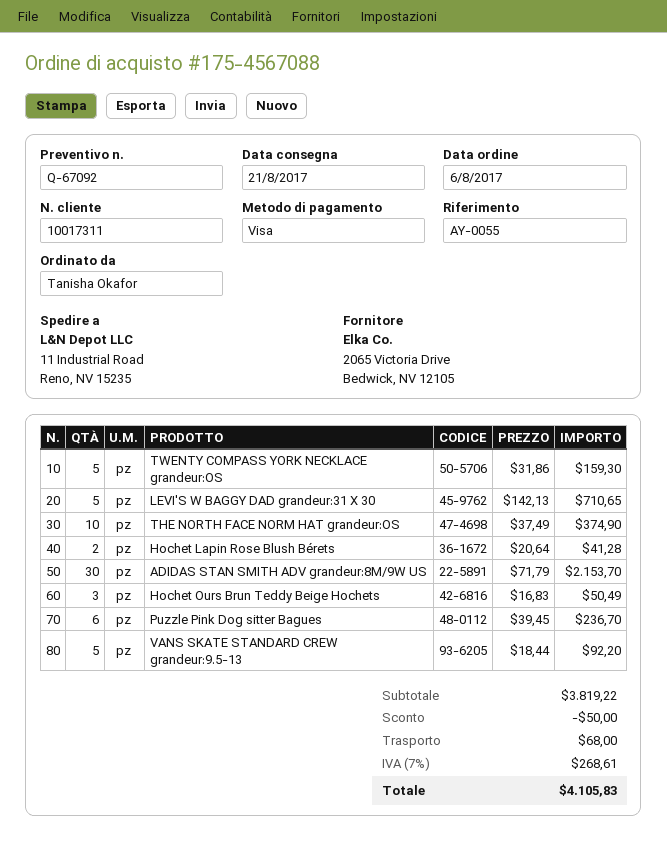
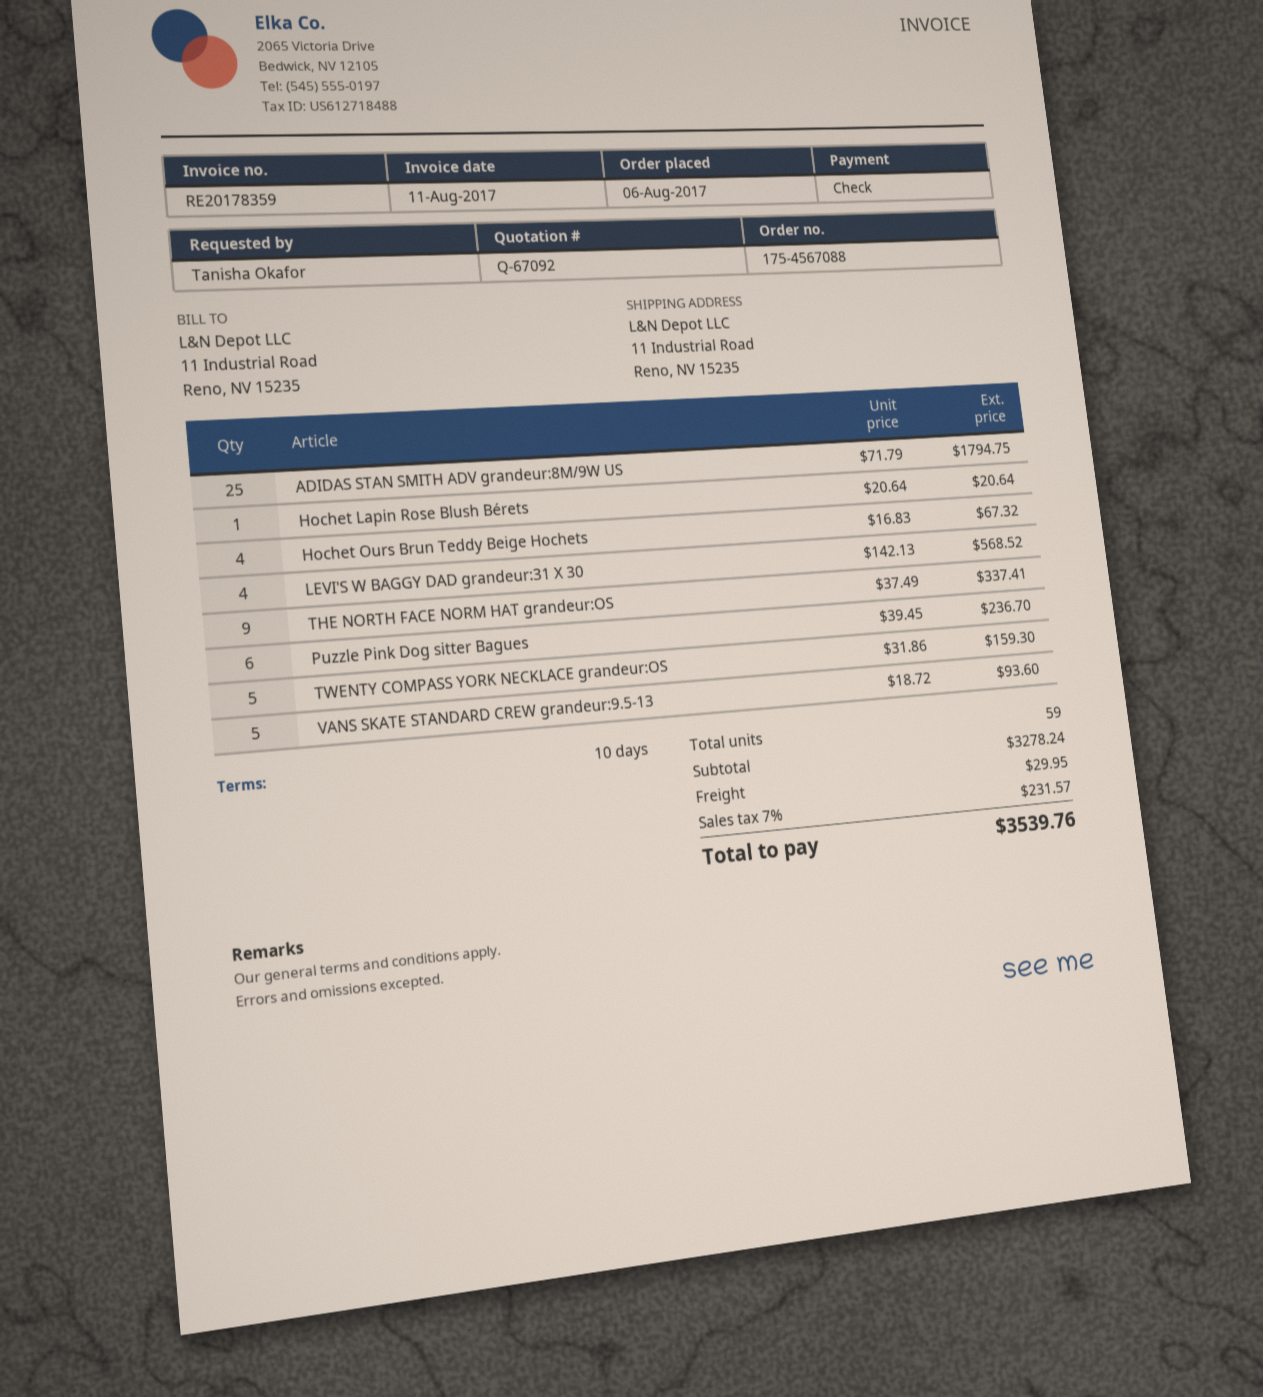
payment method: Visa -> cheque
LEVI'S W BAGGY DAD grandeur:31 X 30: 5 x 142.13 = 710.65 -> 4 x 142.13 = 568.52
THE NORTH FACE NORM HAT grandeur:OS: 10 x 37.49 = 374.90 -> 9 x 37.49 = 337.41
Hochet Lapin Rose Blush Bérets: 2 x 20.64 = 41.28 -> 1 x 20.64 = 20.64
ADIDAS STAN SMITH ADV grandeur:8M/9W US: 30 x 71.79 = 2153.70 -> 25 x 71.79 = 1794.75
Hochet Ours Brun Teddy Beige Hochets: 3 x 16.83 = 50.49 -> 4 x 16.83 = 67.32
VANS SKATE STANDARD CREW grandeur:9.5-13: 5 x 18.44 = 92.20 -> 5 x 18.72 = 93.60
subtotal: 3819.22 -> 3278.24
discount: 50.00 -> none
shipping: 68.00 -> 29.95
tax: 7% = 268.61 -> 7% = 231.57
total: 4105.83 -> 3539.76

